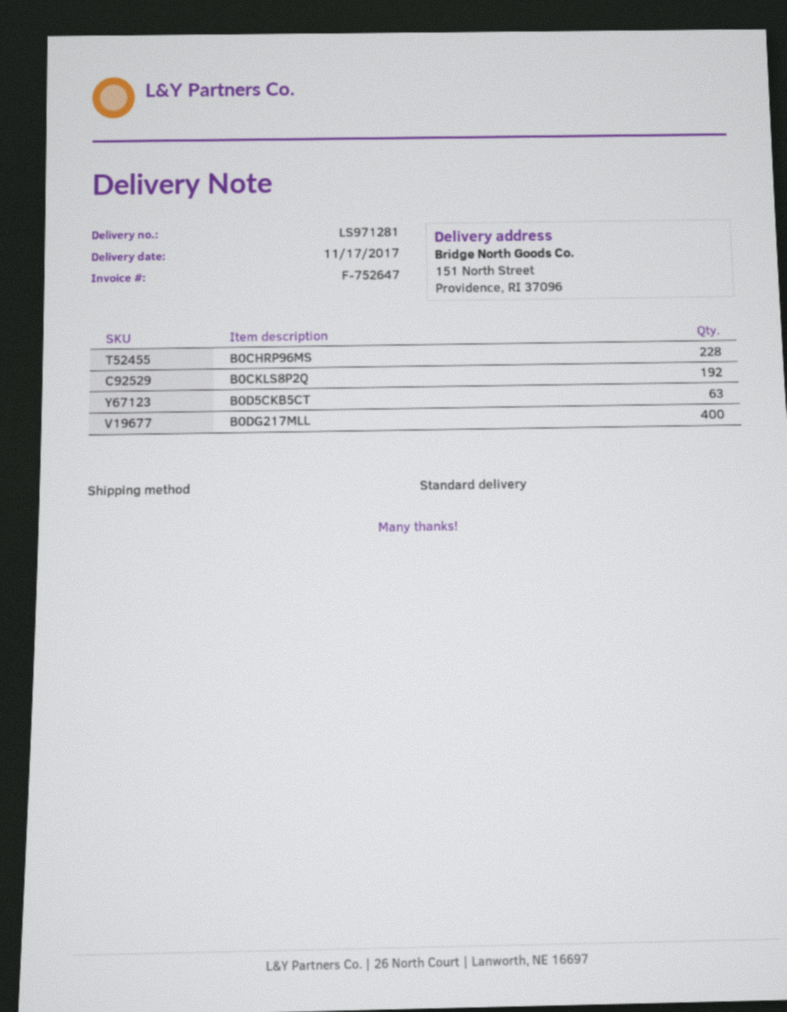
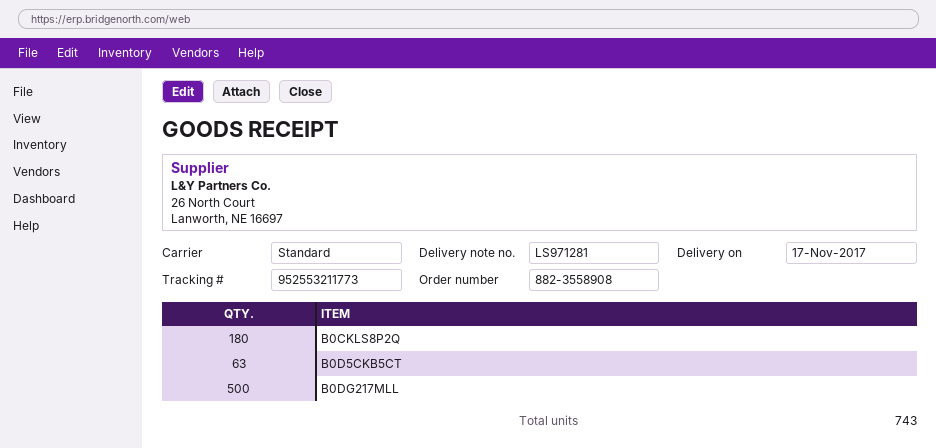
B0CHRP96MS: 228 -> none
B0CKLS8P2Q: 192 -> 180
B0DG217MLL: 400 -> 500

